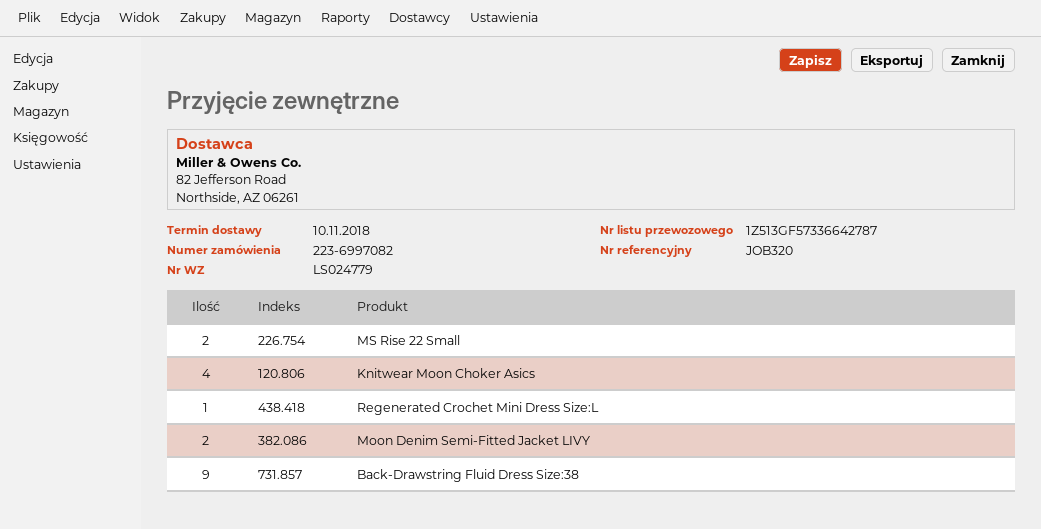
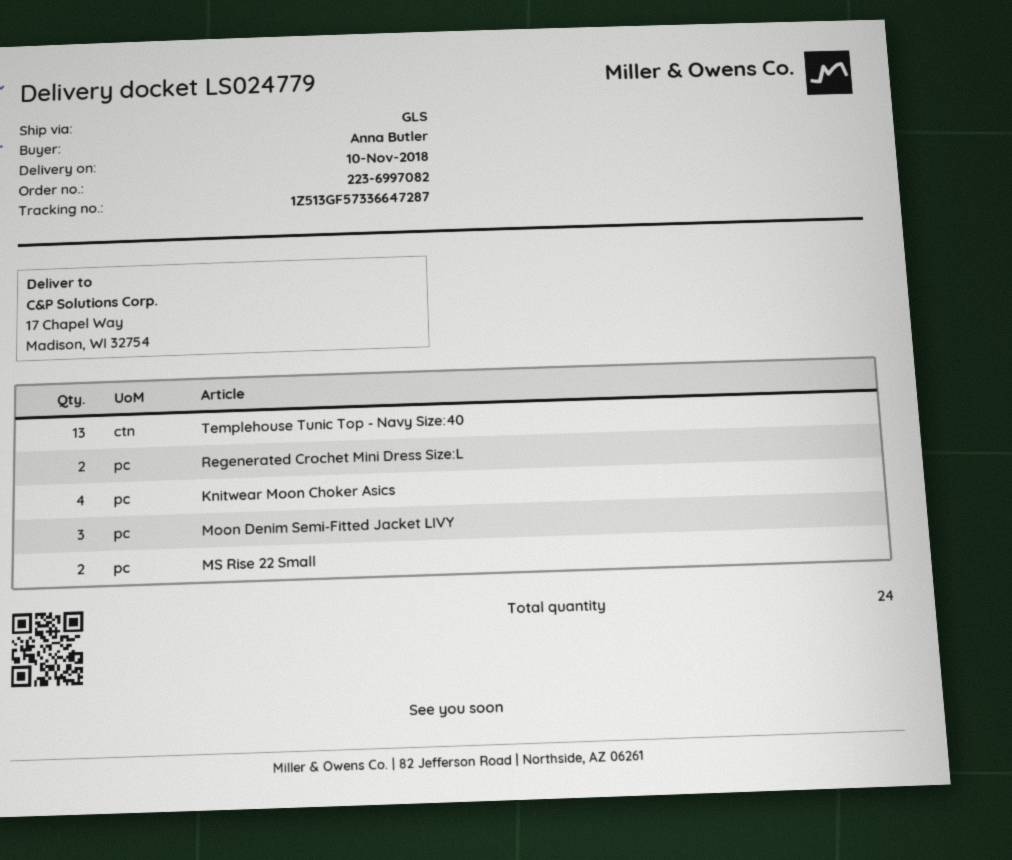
tracking number: 1Z513GF57336642787 -> 1Z513GF57336647287
Regenerated Crochet Mini Dress Size:L: 1 -> 2
Moon Denim Semi-Fitted Jacket LIVY: 2 -> 3
Back-Drawstring Fluid Dress Size:38: 9 -> none
Templehouse Tunic Top - Navy Size:40: none -> 13

